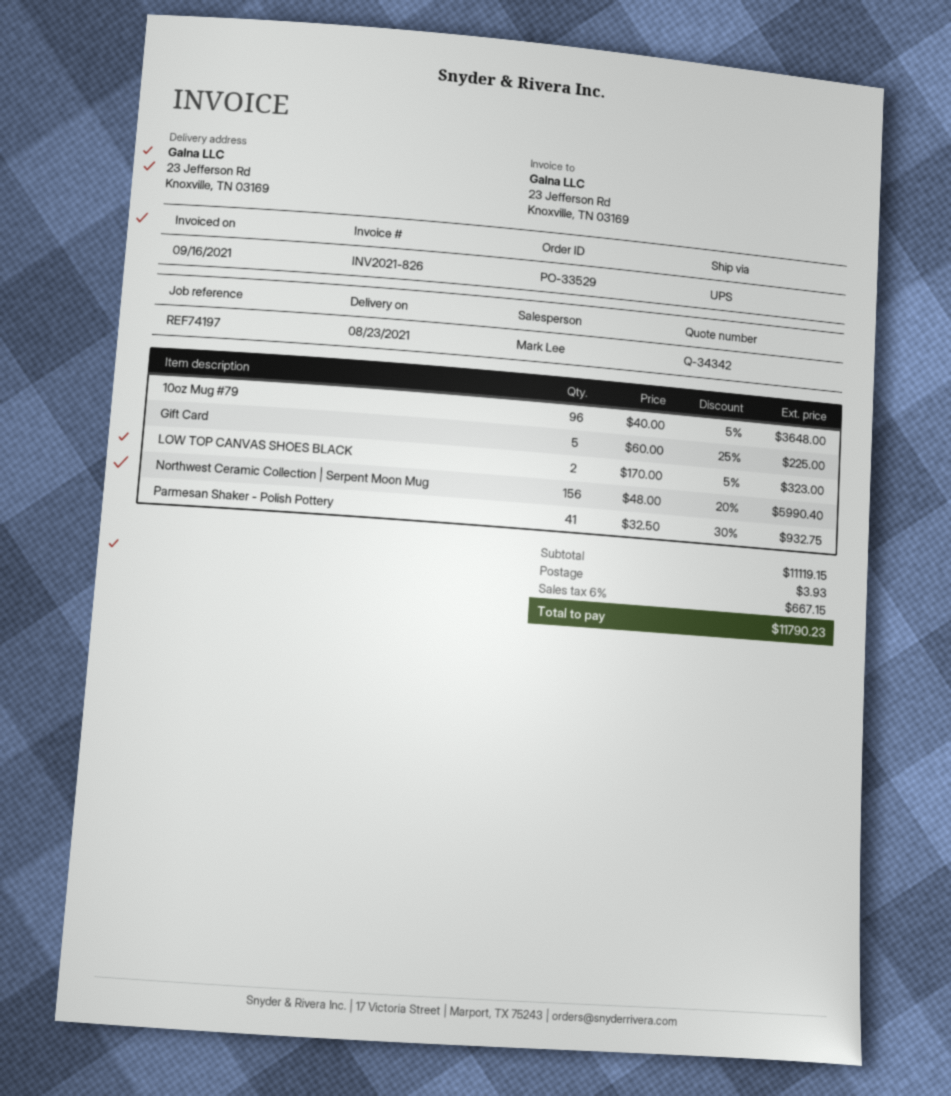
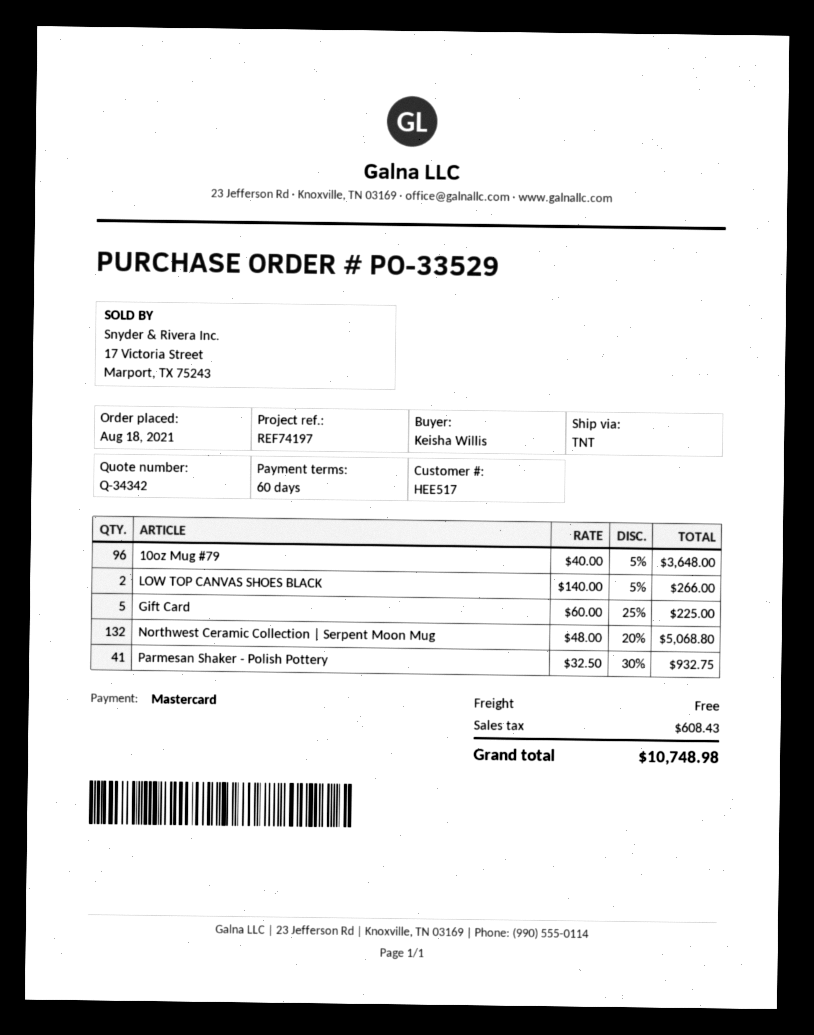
shipping method: UPS -> TNT
LOW TOP CANVAS SHOES BLACK: 2 x 170.00 - 5% = 323.00 -> 2 x 140.00 - 5% = 266.00
Northwest Ceramic Collection | Serpent Moon Mug: 156 x 48.00 - 20% = 5990.40 -> 132 x 48.00 - 20% = 5068.80
shipping: 3.93 -> 0.00
tax: 667.15 -> 608.43
total: 11790.23 -> 10748.98

